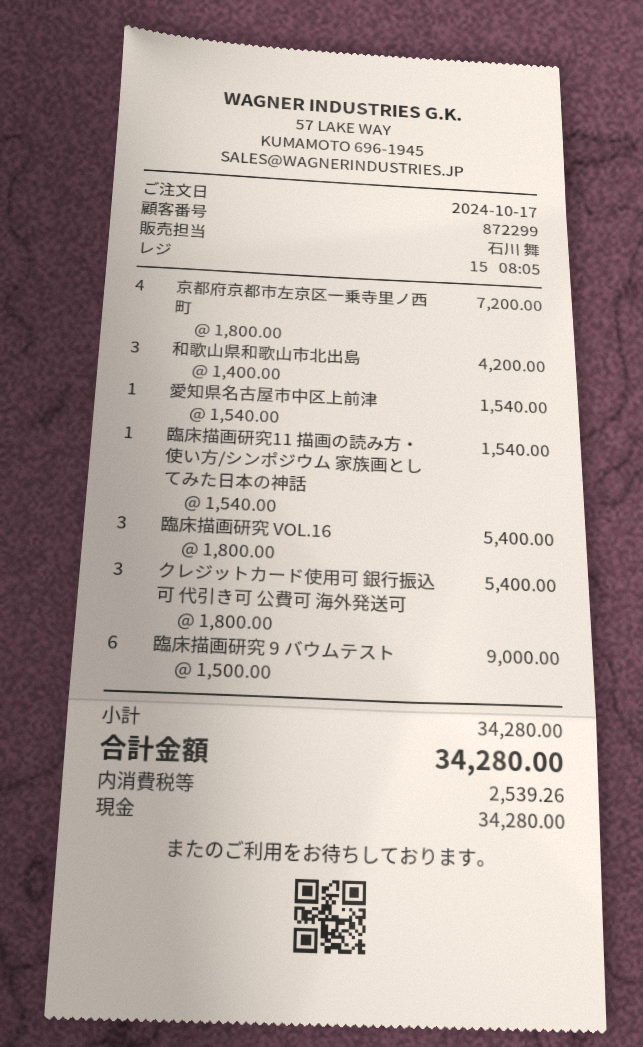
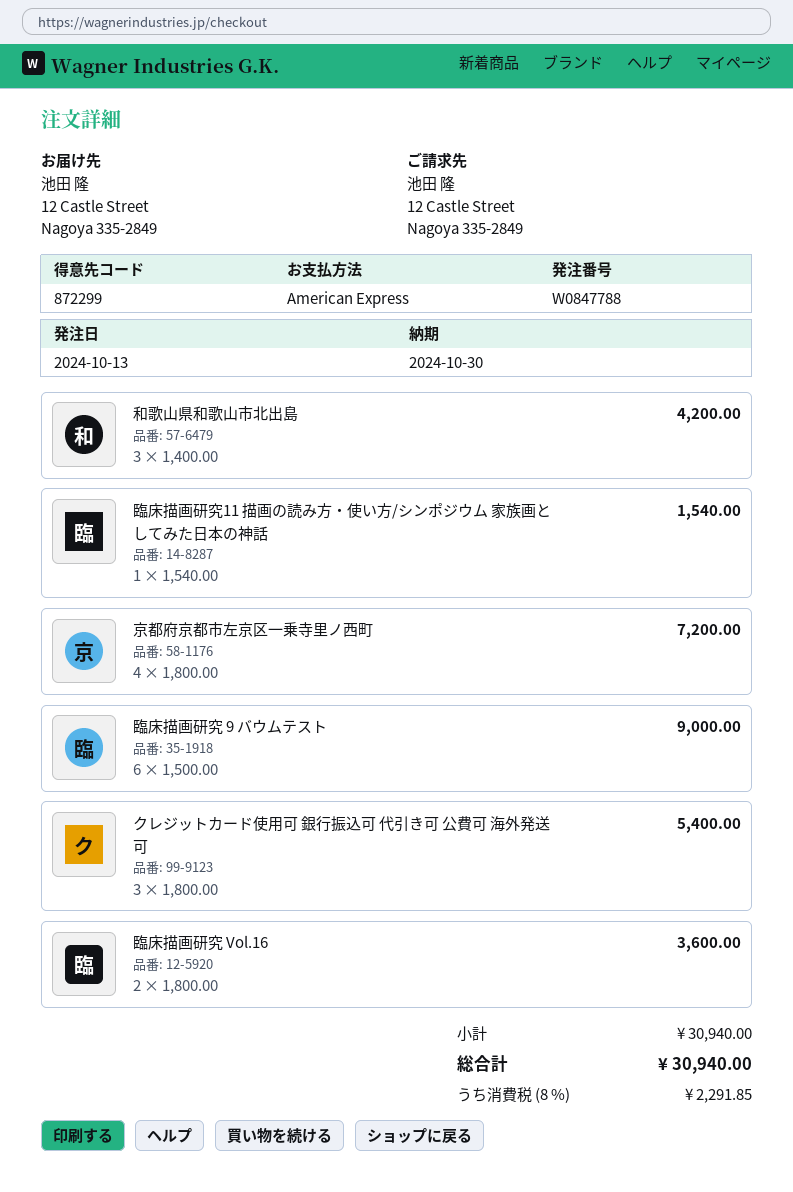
order date: 2024-10-17 -> 2024-10-13
payment method: cash -> American Express
愛知県名古屋市中区上前津: 1 x 1540.00 = 1540.00 -> none
臨床描画研究 VOL.16: 3 x 1800.00 = 5400.00 -> 2 x 1800.00 = 3600.00
subtotal: 34280.00 -> 30940.00
tax: 2539.26 -> 2291.85
total: 34280.00 -> 30940.00

